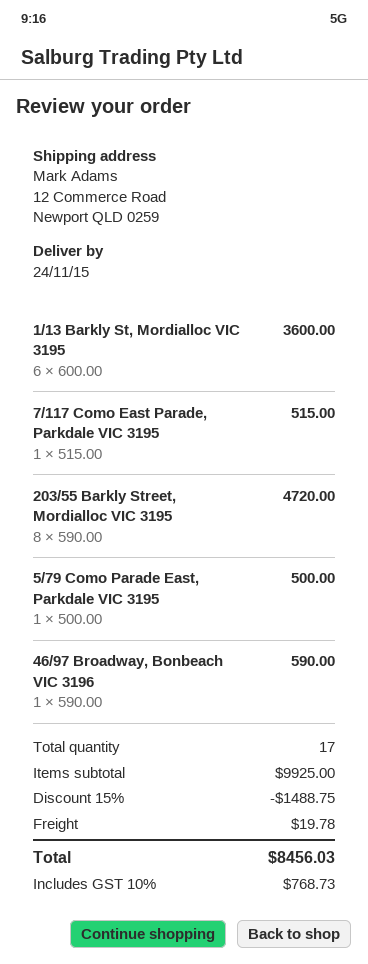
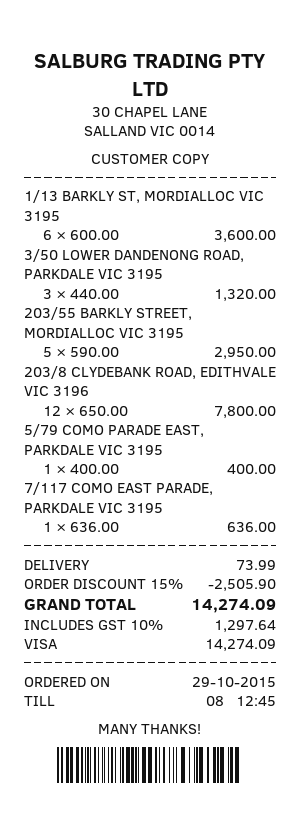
7/117 Como East Parade, Parkdale VIC 3195: 1 x 515.00 = 515.00 -> 1 x 636.00 = 636.00
203/55 Barkly Street, Mordialloc VIC 3195: 8 x 590.00 = 4720.00 -> 5 x 590.00 = 2950.00
5/79 Como Parade East, Parkdale VIC 3195: 1 x 500.00 = 500.00 -> 1 x 400.00 = 400.00
46/97 Broadway, Bonbeach VIC 3196: 1 x 590.00 = 590.00 -> none
3/50 LOWER DANDENONG ROAD, PARKDALE VIC 3195: none -> 3 x 440.00 = 1320.00
203/8 CLYDEBANK ROAD, EDITHVALE VIC 3196: none -> 12 x 650.00 = 7800.00
discount: 15% = 1488.75 -> 15% = 2505.90
shipping: 19.78 -> 73.99
tax: 10% = 768.73 -> 10% = 1297.64
total: 8456.03 -> 14274.09

